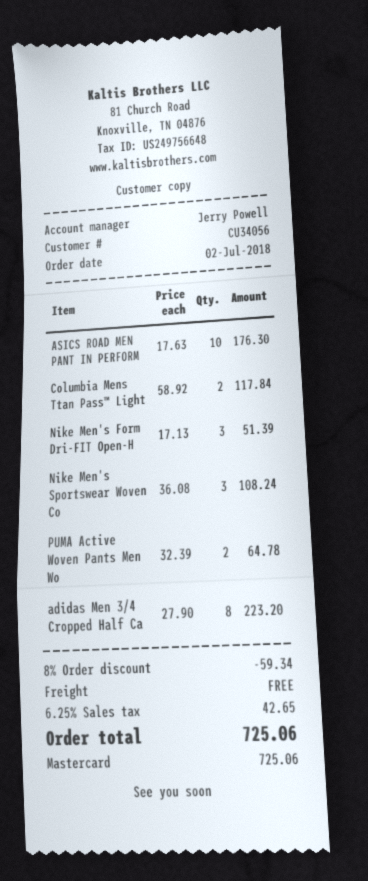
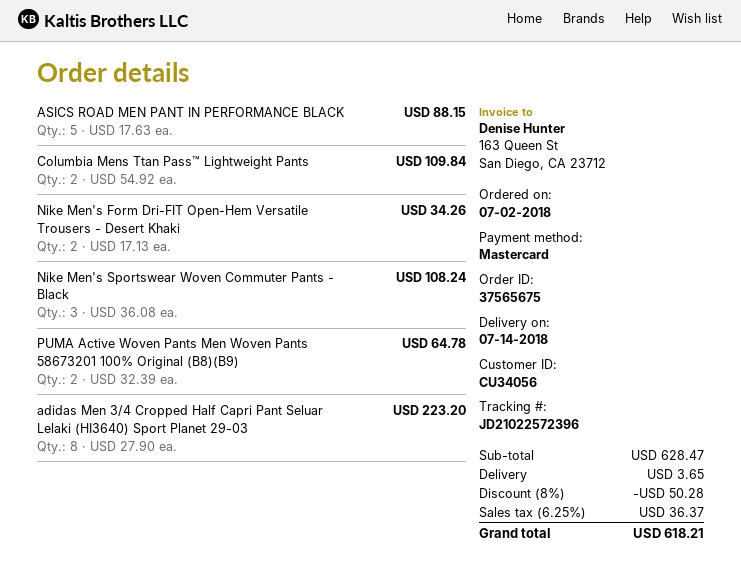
ASICS ROAD MEN PANT IN PERFORM: 10 x 17.63 = 176.30 -> 5 x 17.63 = 88.15
Columbia Mens Ttan Pass™ Light: 2 x 58.92 = 117.84 -> 2 x 54.92 = 109.84
Nike Men's Form Dri-FIT Open-H: 3 x 17.13 = 51.39 -> 2 x 17.13 = 34.26
discount: 8% = 59.34 -> 8% = 50.28
shipping: 0.00 -> 3.65
tax: 6.25% = 42.65 -> 6.25% = 36.37
total: 725.06 -> 618.21

